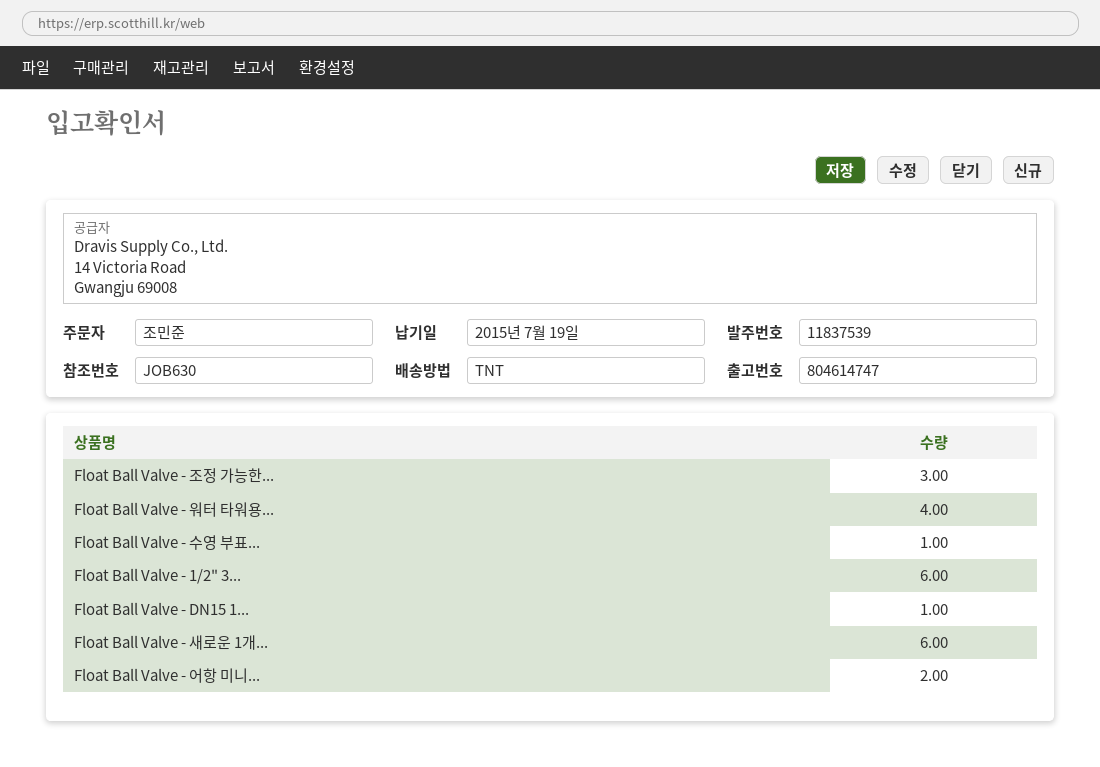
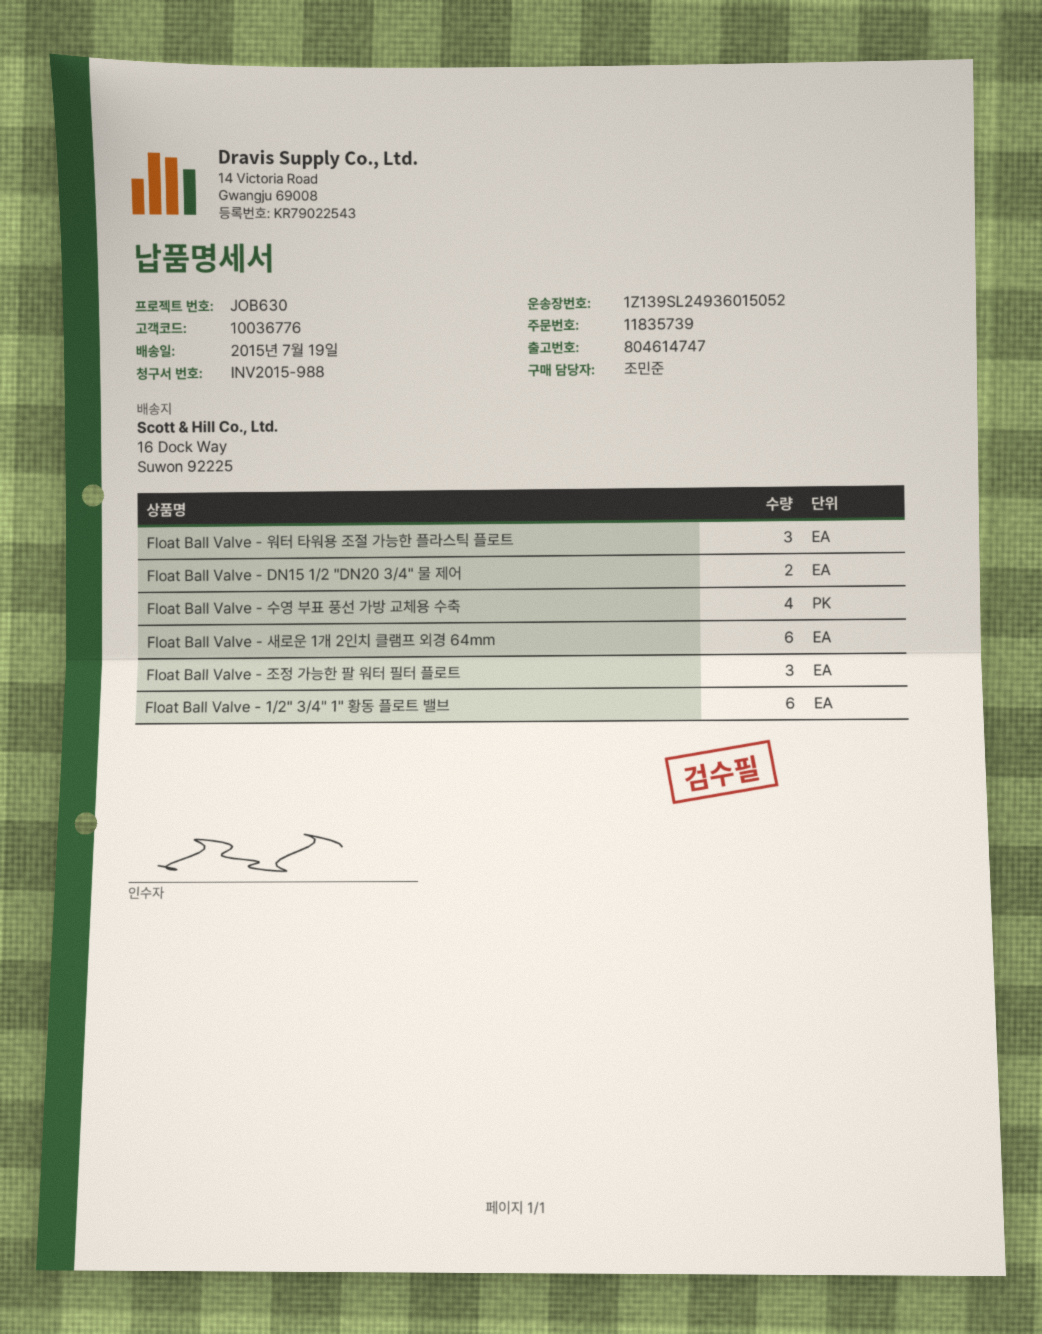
order number: 11837539 -> 11835739
Float Ball Valve - 워터 타워용...: 4 -> 3
Float Ball Valve - 수영 부표...: 1 -> 4
Float Ball Valve - DN15 1...: 1 -> 2
Float Ball Valve - 어항 미니...: 2 -> none

